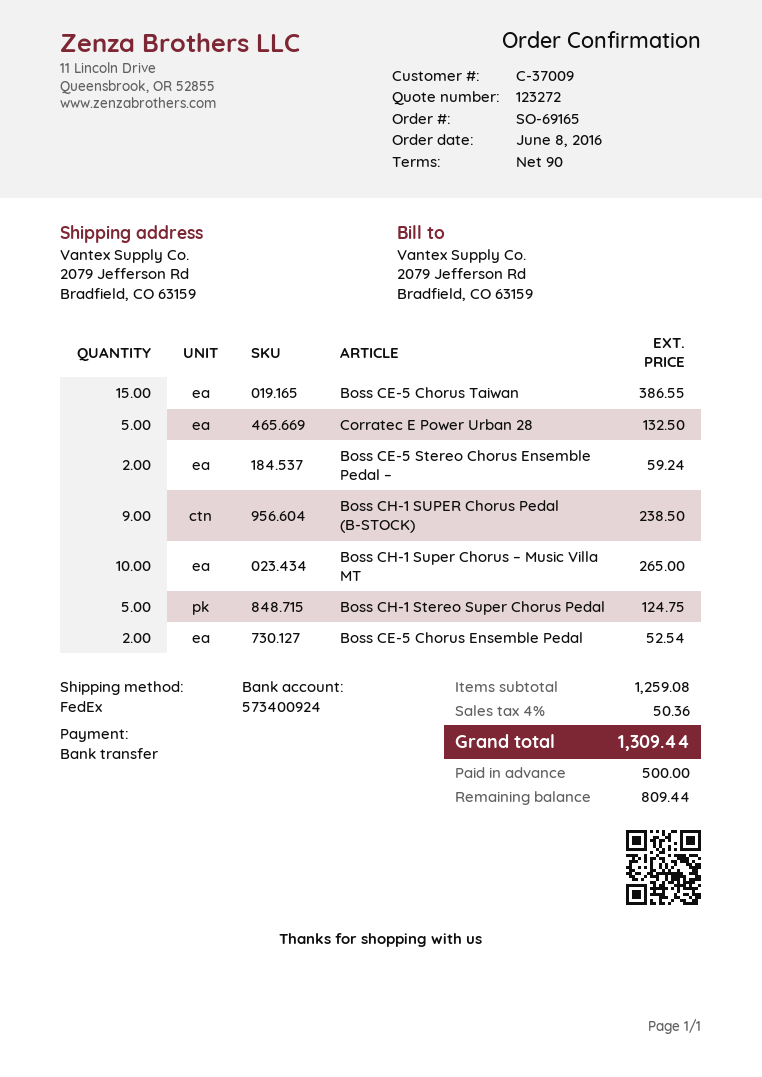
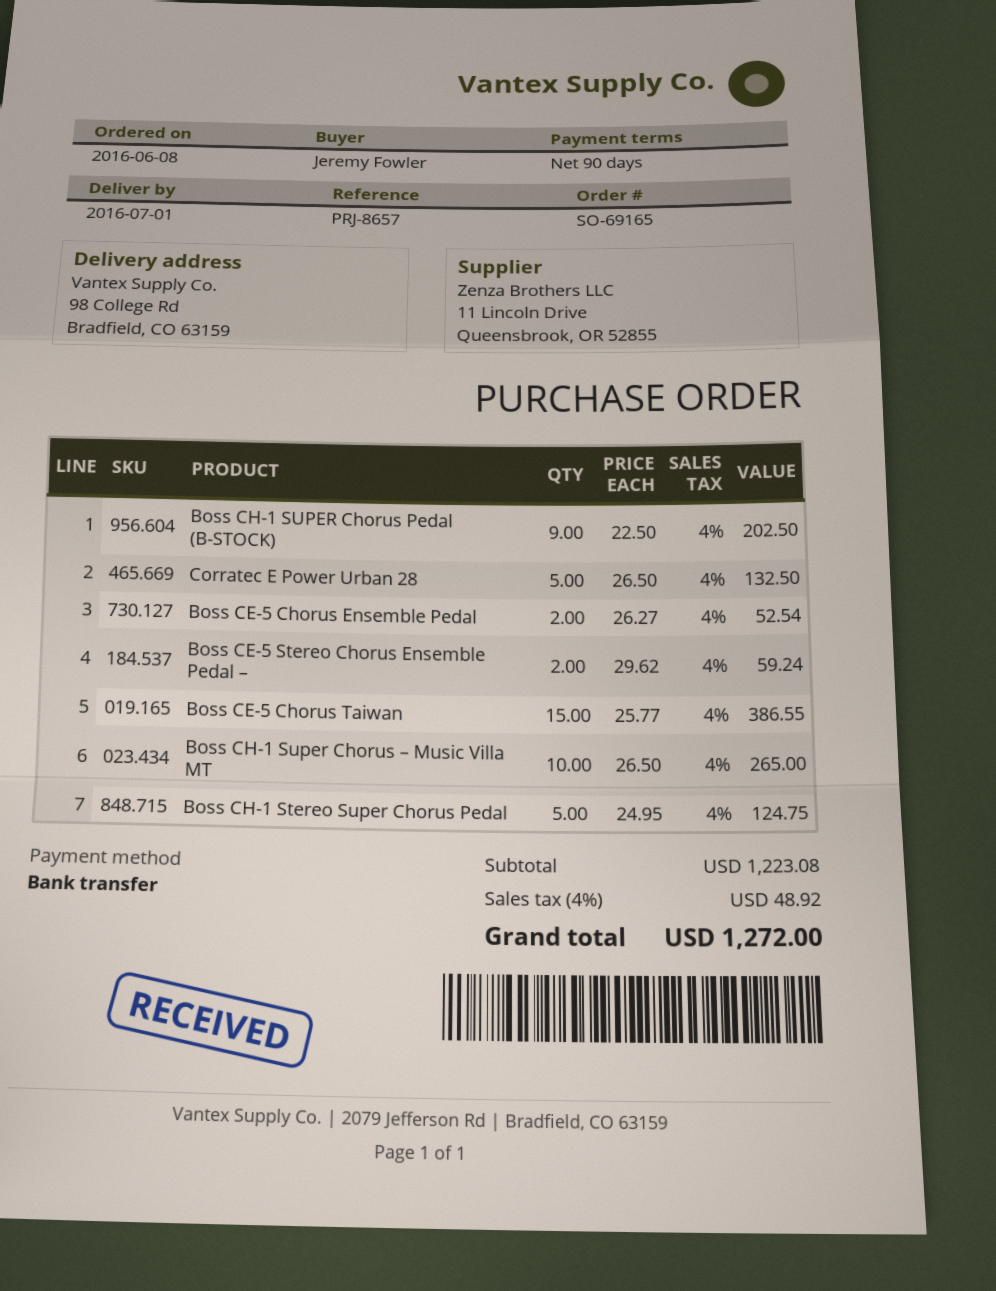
ship to: 2079 Jefferson Rd, Bradfield, CO 63159 -> 98 College Rd, Bradfield, CO 63159
Boss CH-1 SUPER Chorus Pedal (B-STOCK): 9 for 238.50 -> 9 for 202.50
subtotal: 1259.08 -> 1223.08
tax: 4% = 50.36 -> 4% = 48.92
total: 1309.44 -> 1272.00

